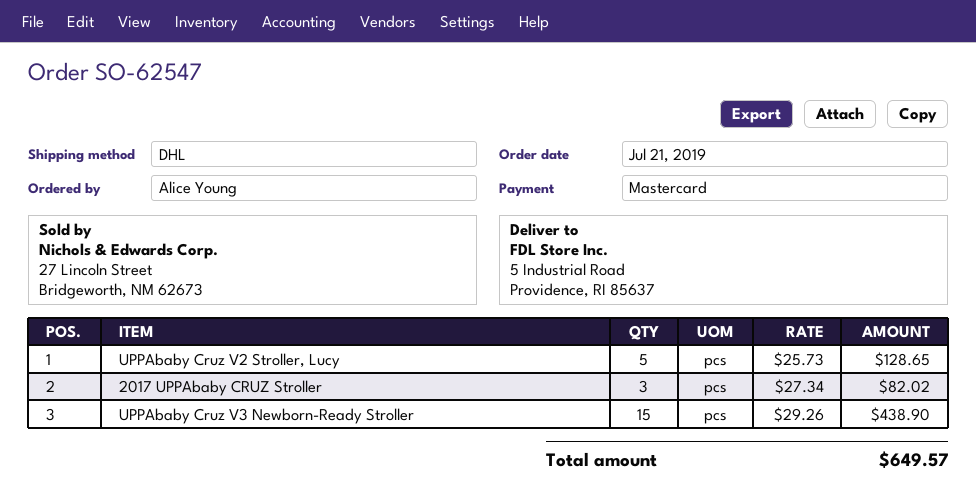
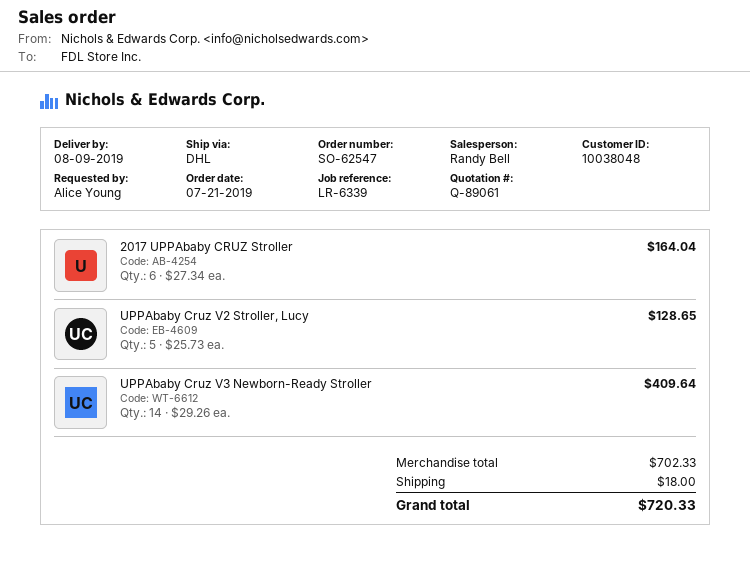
2017 UPPAbaby CRUZ Stroller: 3 x 27.34 = 82.02 -> 6 x 27.34 = 164.04
UPPAbaby Cruz V3 Newborn-Ready Stroller: 15 x 29.26 = 438.90 -> 14 x 29.26 = 409.64
shipping: none -> 18.00
total: 649.57 -> 720.33

